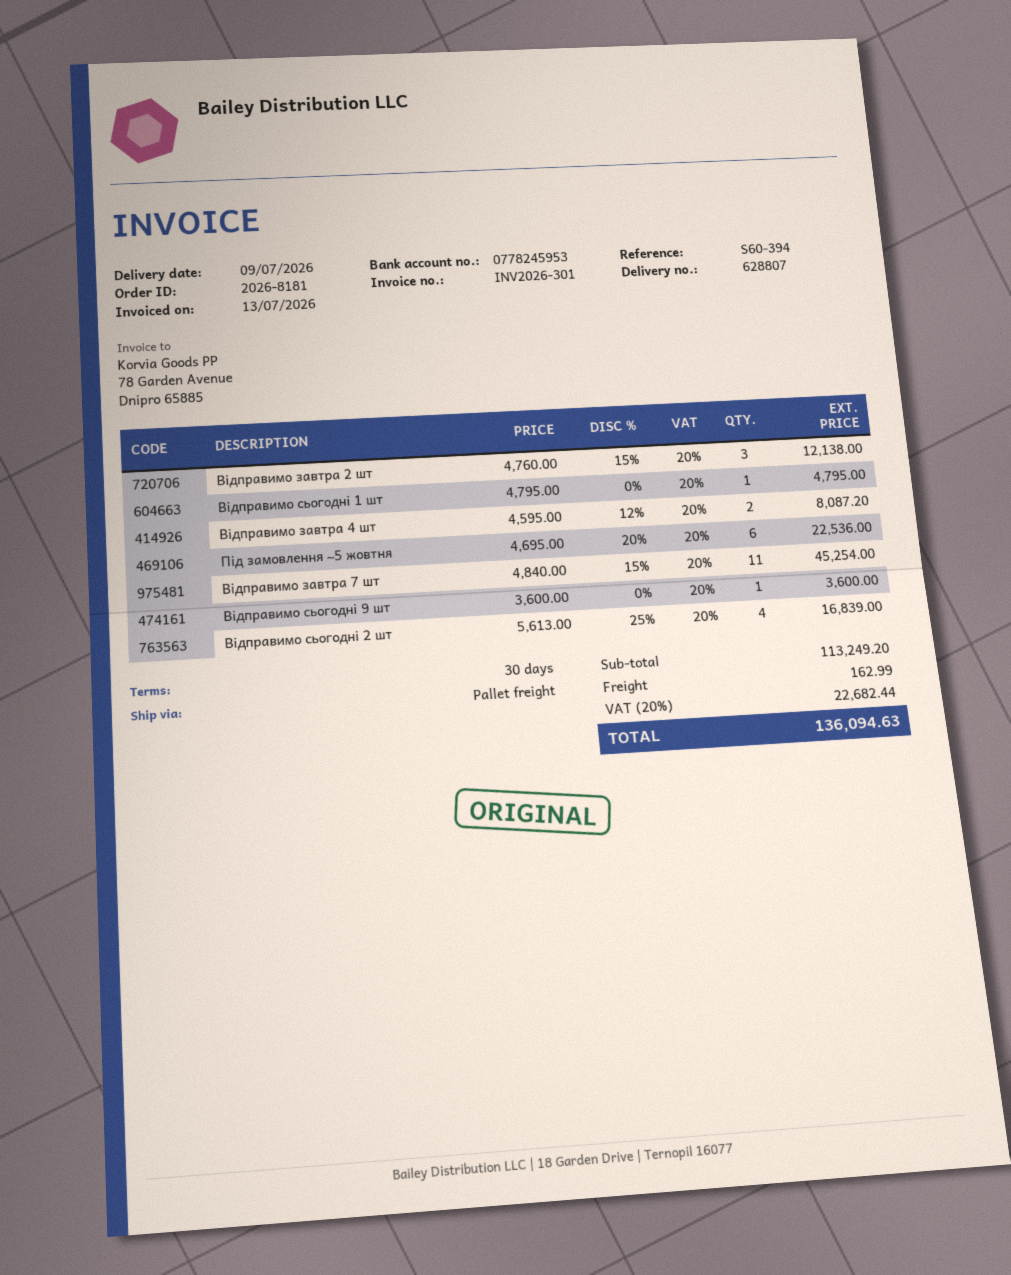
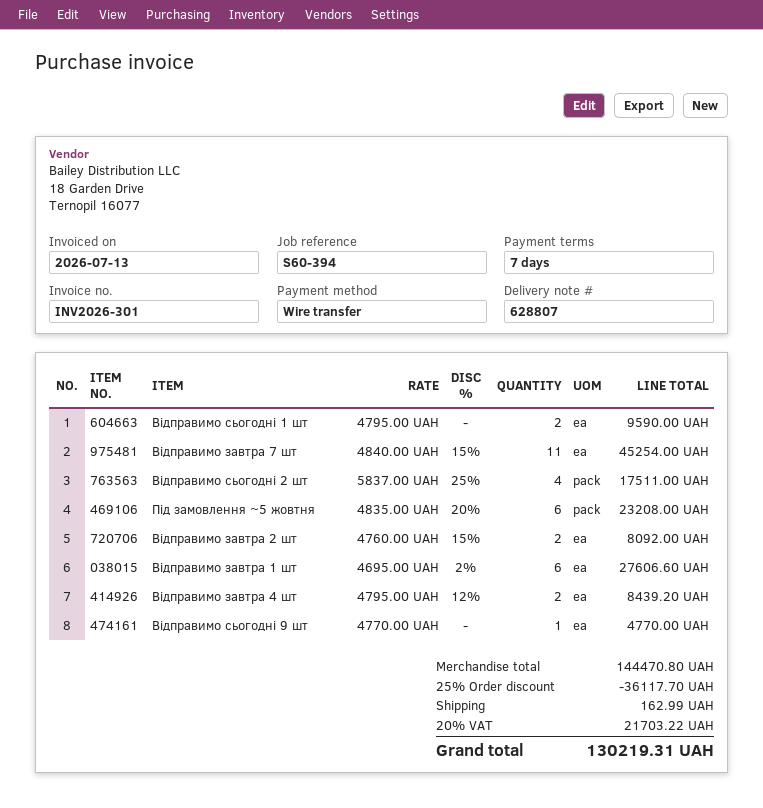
payment terms: 30 days -> 7 days
Відправимо завтра 2 шт: 3 x 4760.00 - 15% = 12138.00 -> 2 x 4760.00 - 15% = 8092.00
Відправимо сьогодні 1 шт: 1 x 4795.00 = 4795.00 -> 2 x 4795.00 = 9590.00
Відправимо завтра 4 шт: 2 x 4595.00 - 12% = 8087.20 -> 2 x 4795.00 - 12% = 8439.20
Під замовлення ~5 жовтня: 6 x 4695.00 - 20% = 22536.00 -> 6 x 4835.00 - 20% = 23208.00
Відправимо сьогодні 9 шт: 1 x 3600.00 = 3600.00 -> 1 x 4770.00 = 4770.00
Відправимо сьогодні 2 шт: 4 x 5613.00 - 25% = 16839.00 -> 4 x 5837.00 - 25% = 17511.00
Відправимо завтра 1 шт: none -> 6 x 4695.00 - 2% = 27606.60
subtotal: 113249.20 -> 144470.80
discount: none -> 25% = 36117.70
tax: 20% = 22682.44 -> 20% = 21703.22
total: 136094.63 -> 130219.31

